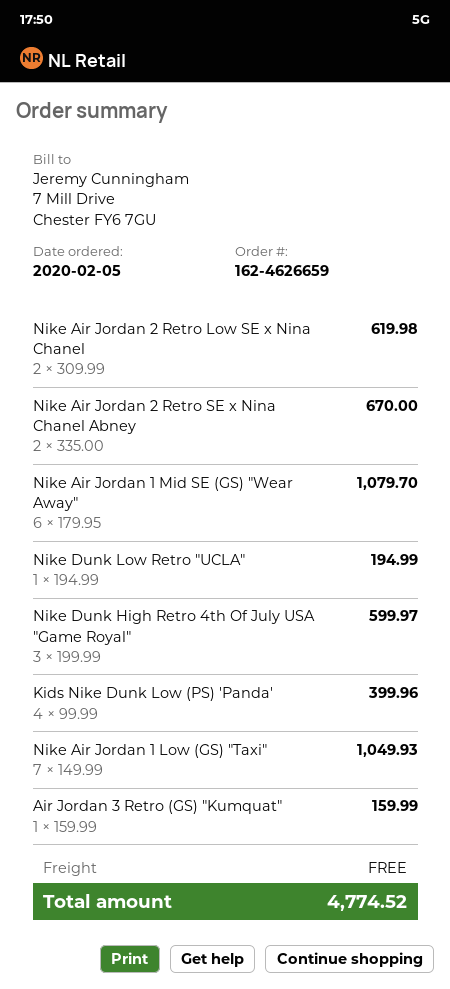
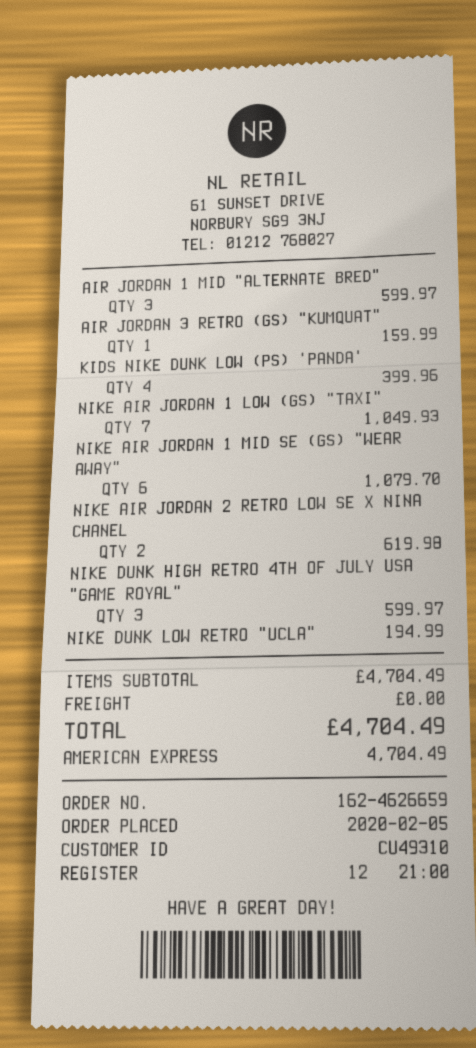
Nike Air Jordan 2 Retro SE x Nina Chanel Abney: 2 for 670.00 -> none
AIR JORDAN 1 MID "ALTERNATE BRED": none -> 3 for 599.97
total: 4774.52 -> 4704.49

